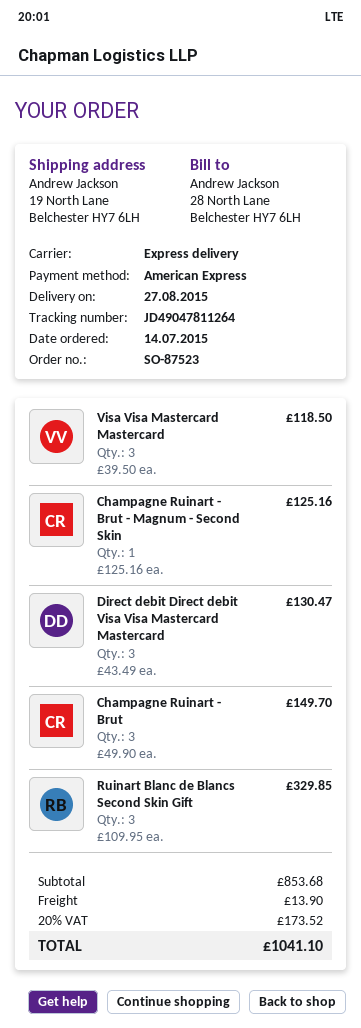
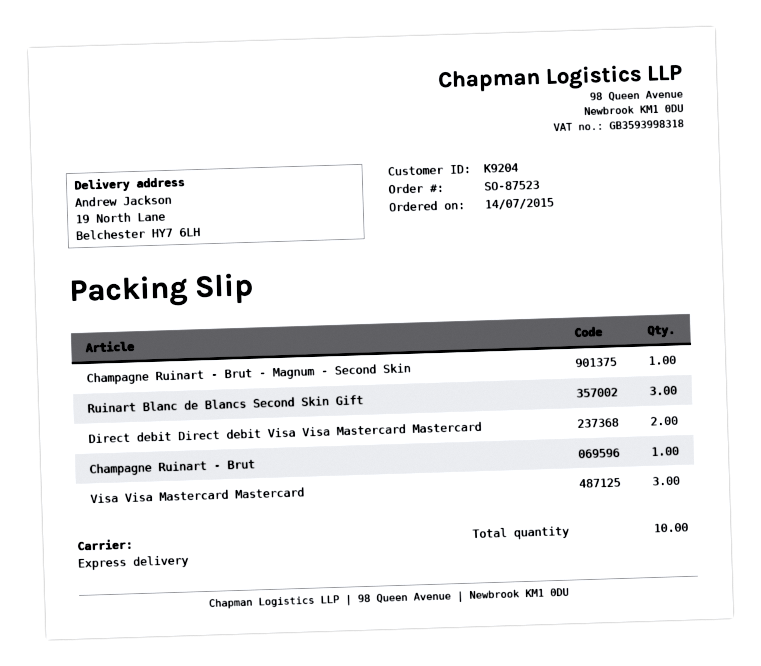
Direct debit Direct debit Visa Visa Mastercard Mastercard: 3 -> 2
Champagne Ruinart - Brut: 3 -> 1

